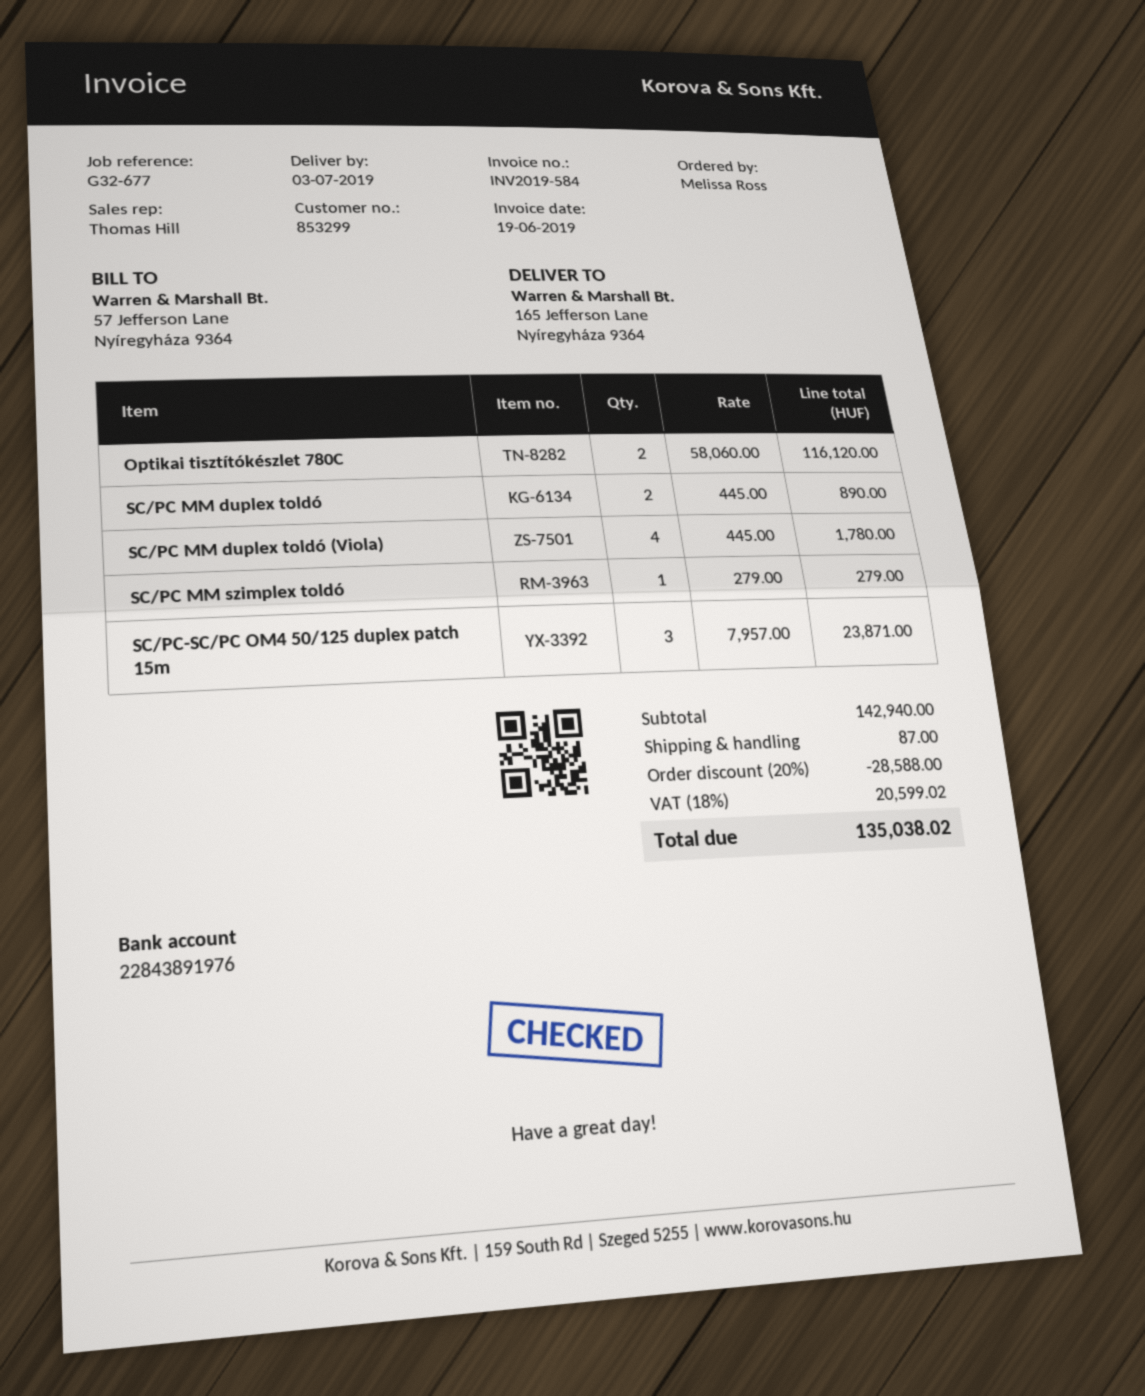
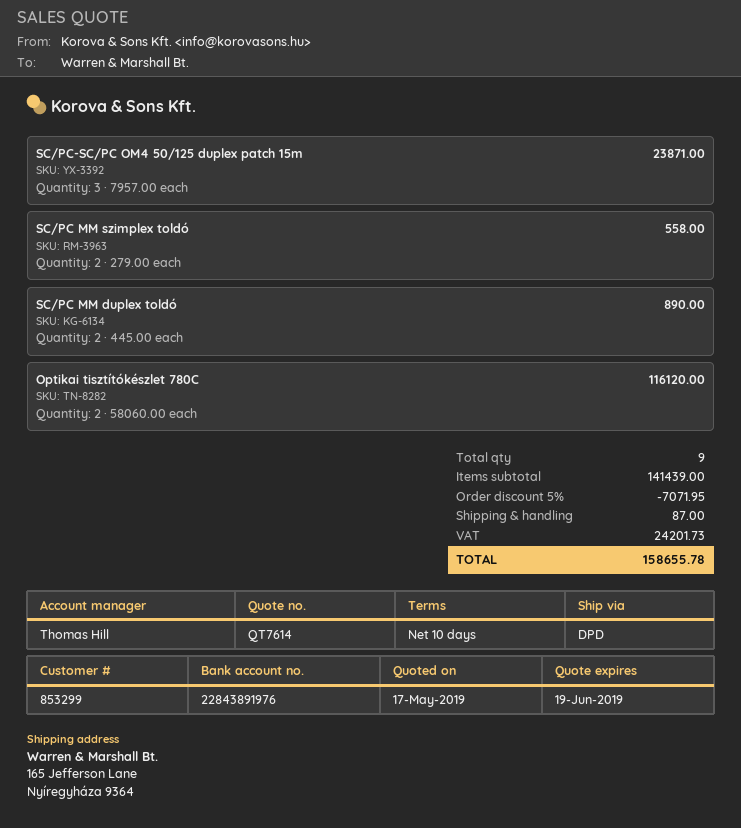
SC/PC MM duplex toldó (Viola): 4 x 445.00 = 1780.00 -> none
SC/PC MM szimplex toldó: 1 x 279.00 = 279.00 -> 2 x 279.00 = 558.00
subtotal: 142940.00 -> 141439.00
discount: 20% = 28588.00 -> 5% = 7071.95
tax: 20599.02 -> 24201.73
total: 135038.02 -> 158655.78

